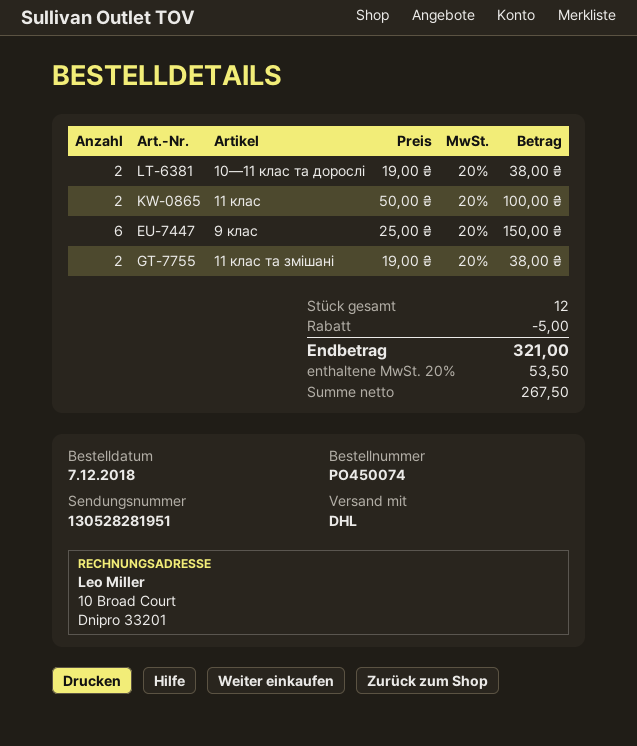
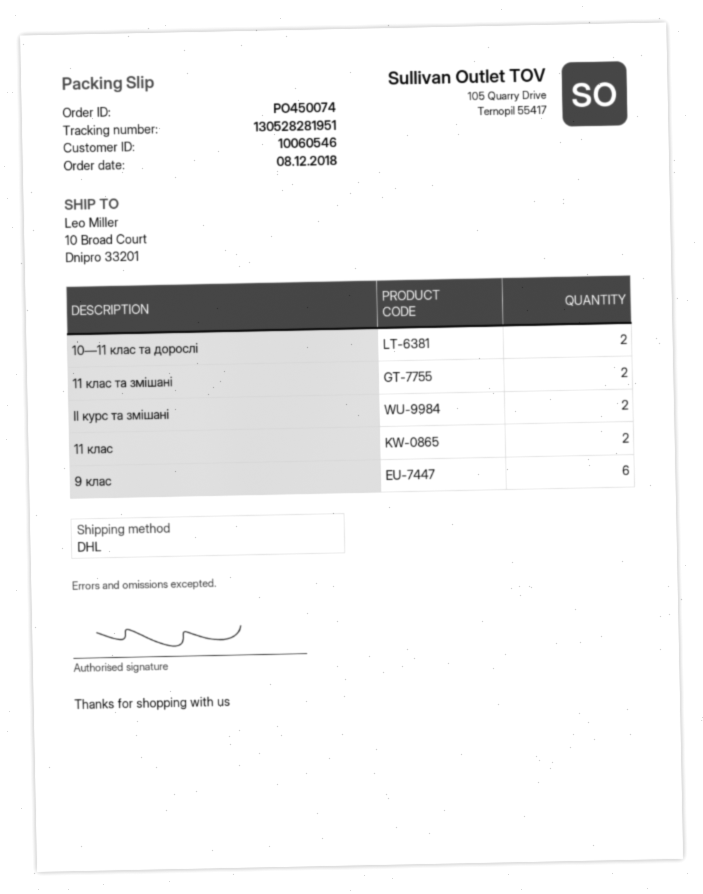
order date: 2018-12-07 -> 2018-12-08
II курс та змішані: none -> 2

